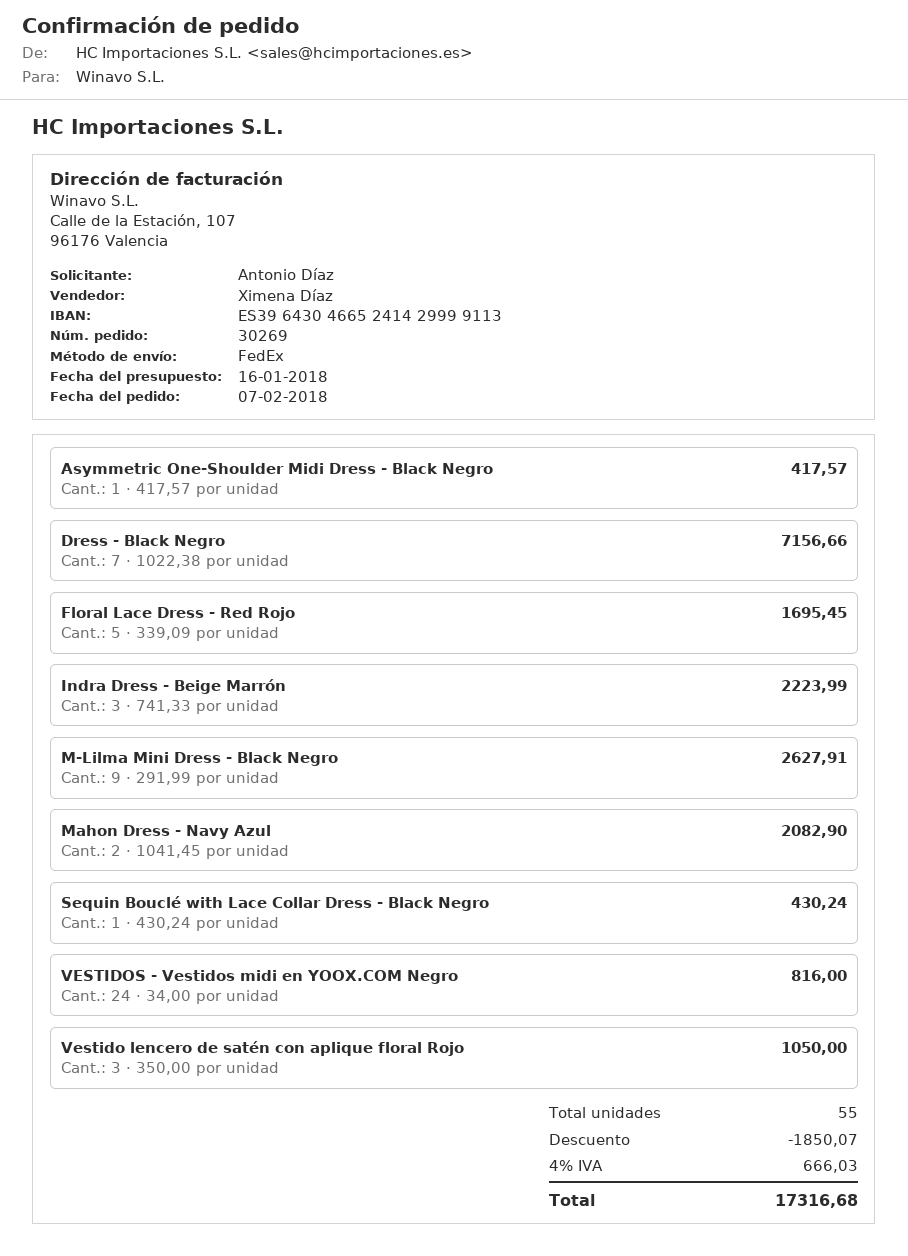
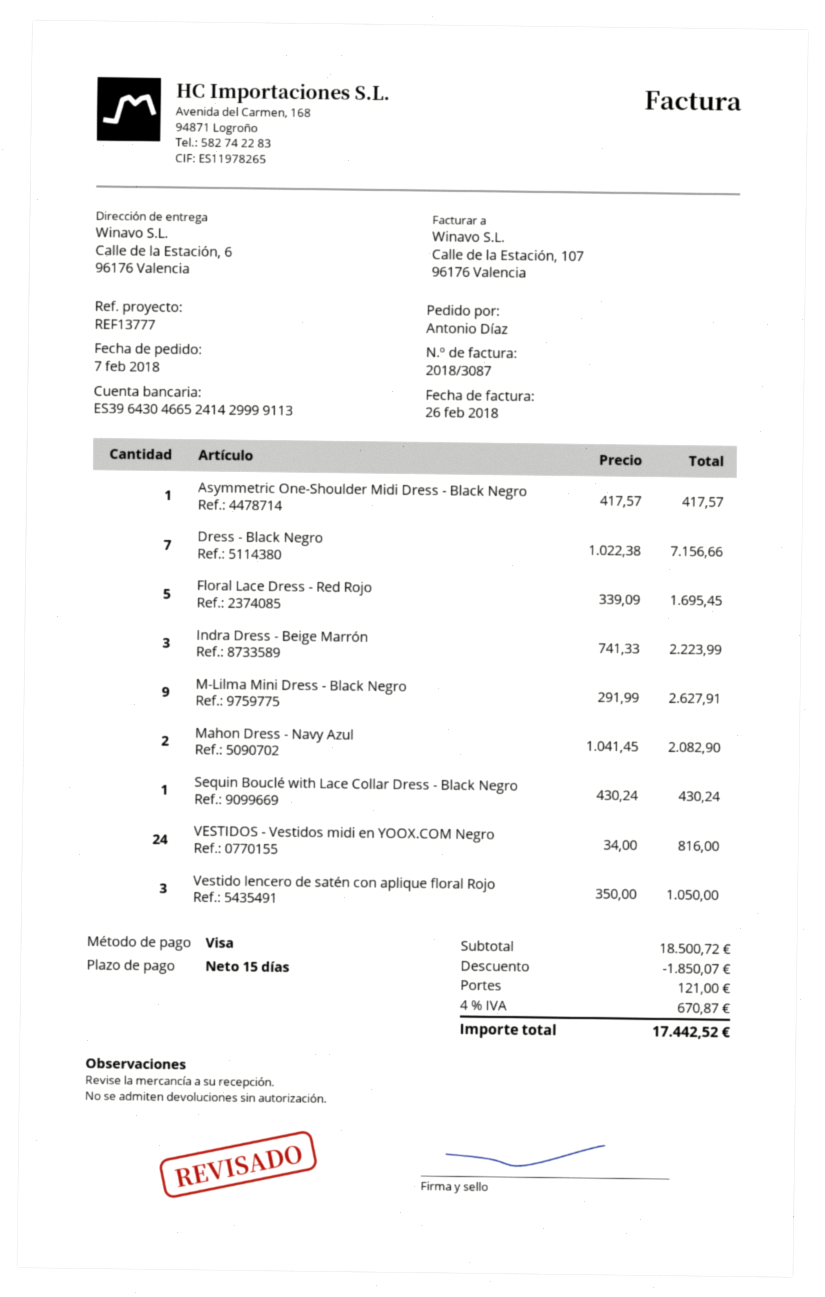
shipping: none -> 121.00
tax: 4% = 666.03 -> 4% = 670.87
total: 17316.68 -> 17442.52

